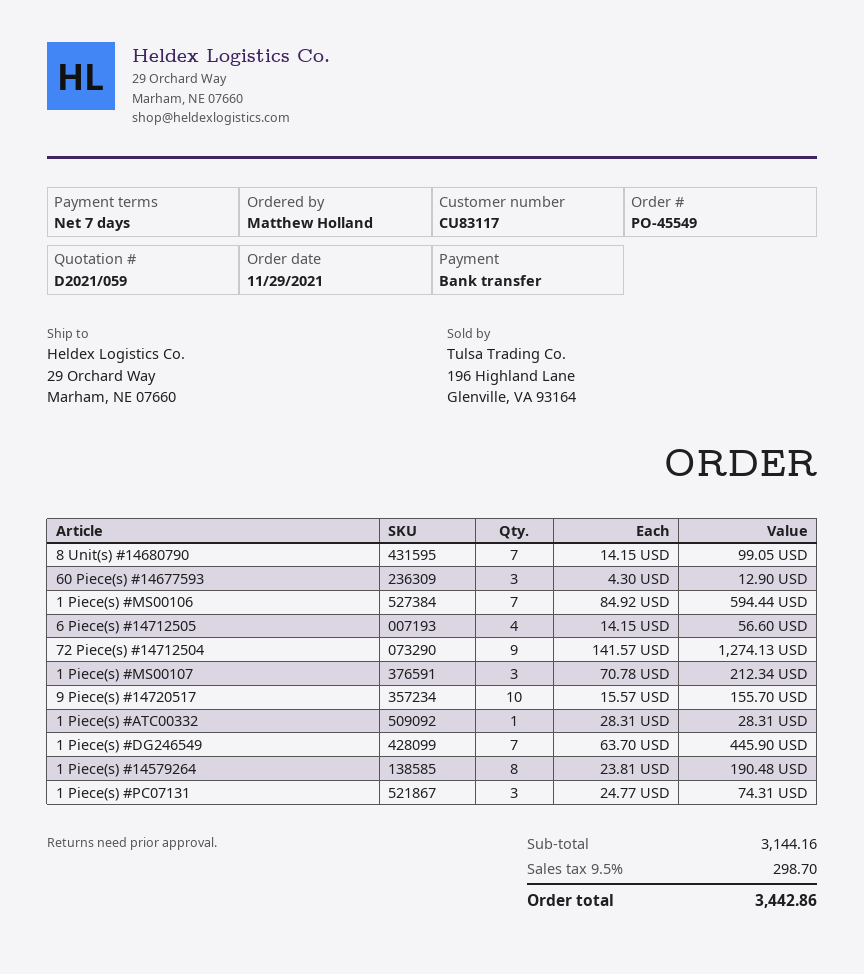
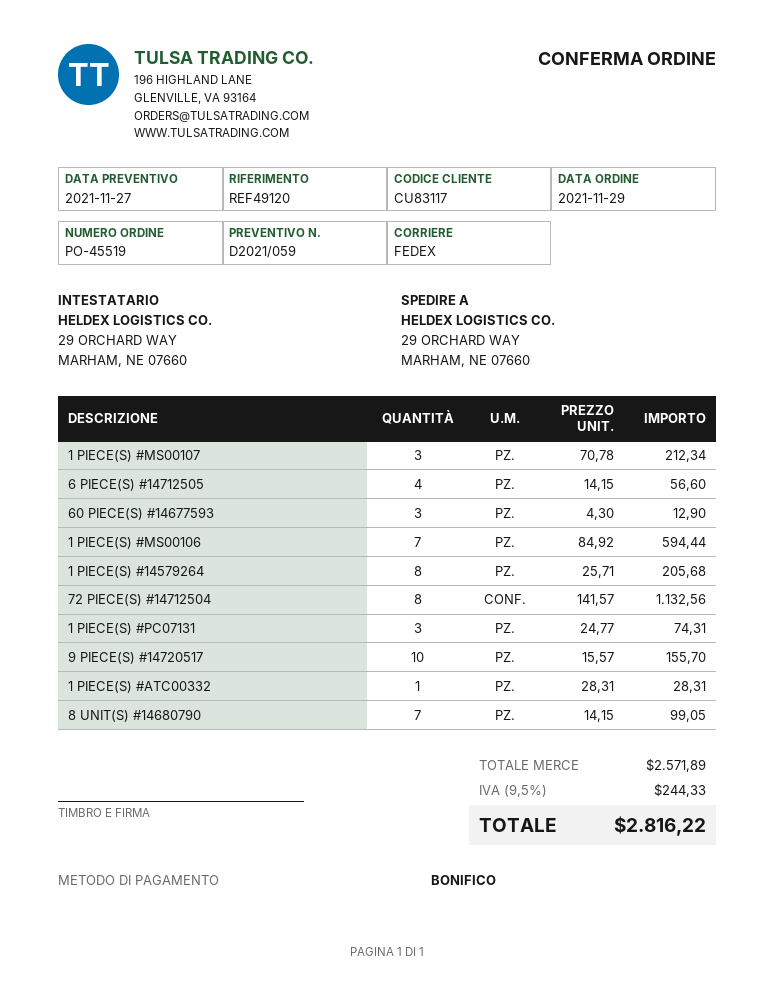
order number: PO-45549 -> PO-45519
72 Piece(s) #14712504: 9 x 141.57 = 1274.13 -> 8 x 141.57 = 1132.56
1 Piece(s) #DG246549: 7 x 63.70 = 445.90 -> none
1 Piece(s) #14579264: 8 x 23.81 = 190.48 -> 8 x 25.71 = 205.68
subtotal: 3144.16 -> 2571.89
tax: 9.5% = 298.70 -> 9.5% = 244.33
total: 3442.86 -> 2816.22

